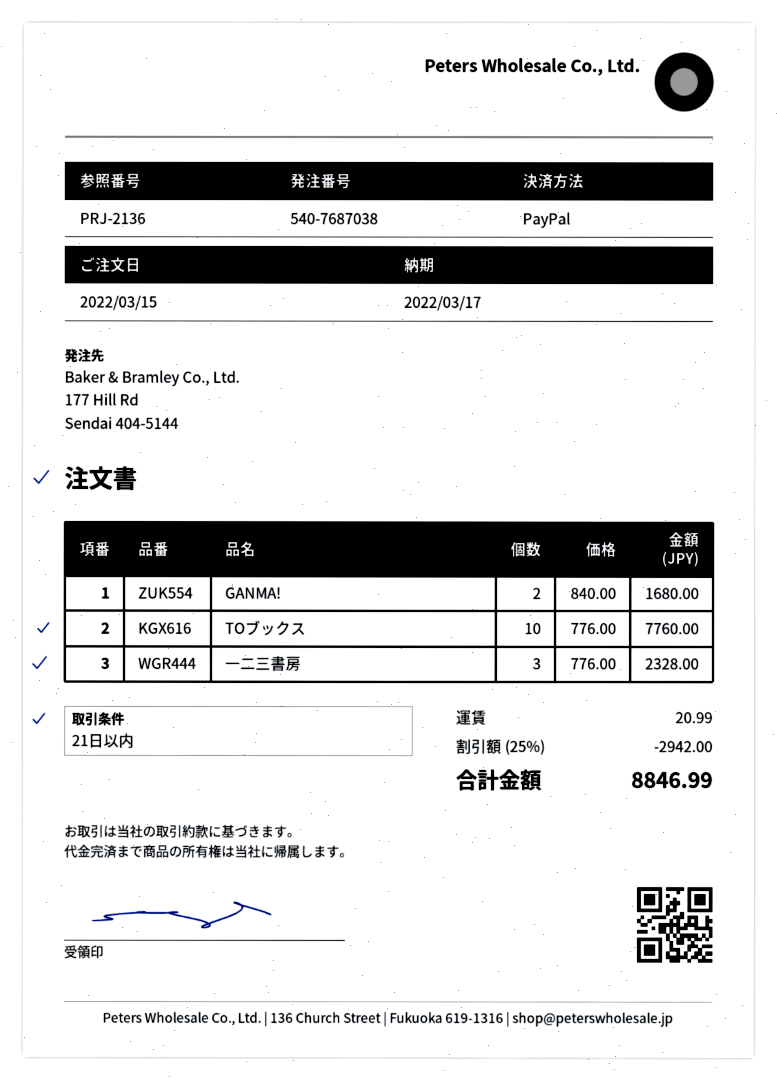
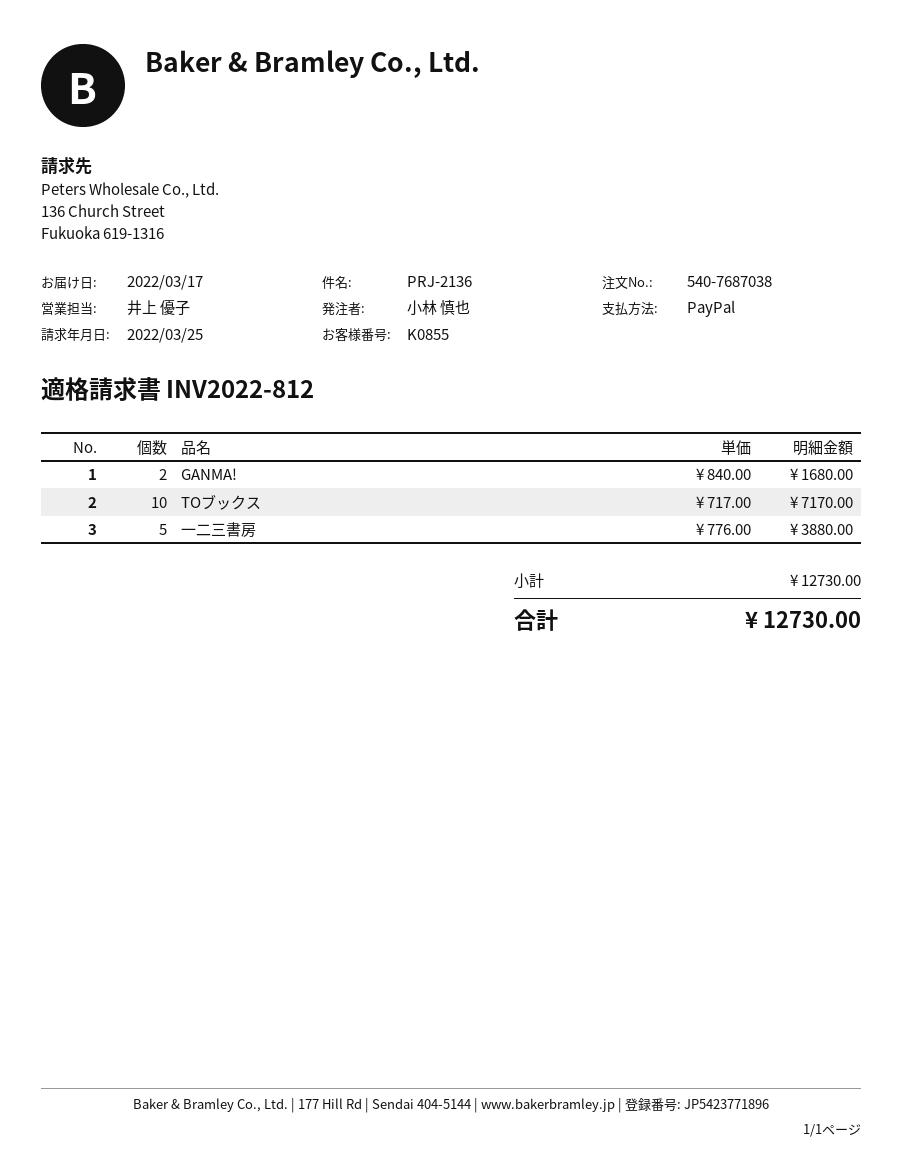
TOブックス: 10 x 776.00 = 7760.00 -> 10 x 717.00 = 7170.00
一二三書房: 3 x 776.00 = 2328.00 -> 5 x 776.00 = 3880.00
discount: 25% = 2942.00 -> none
shipping: 20.99 -> none
total: 8846.99 -> 12730.00

